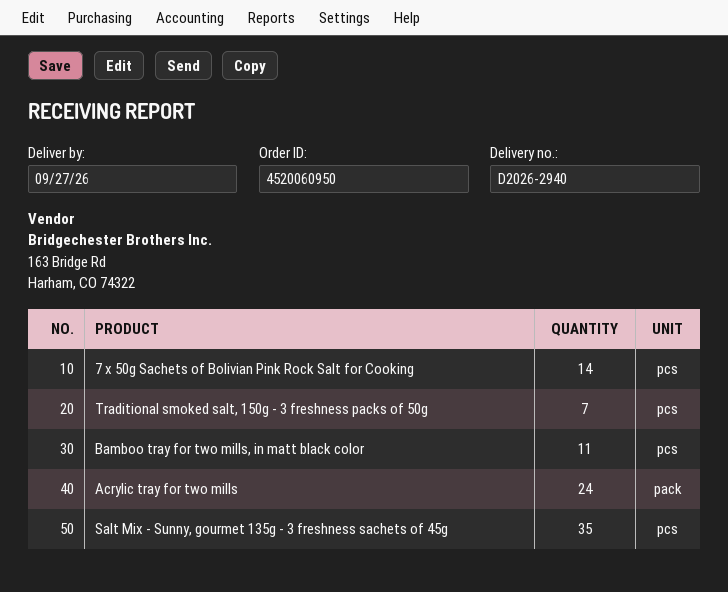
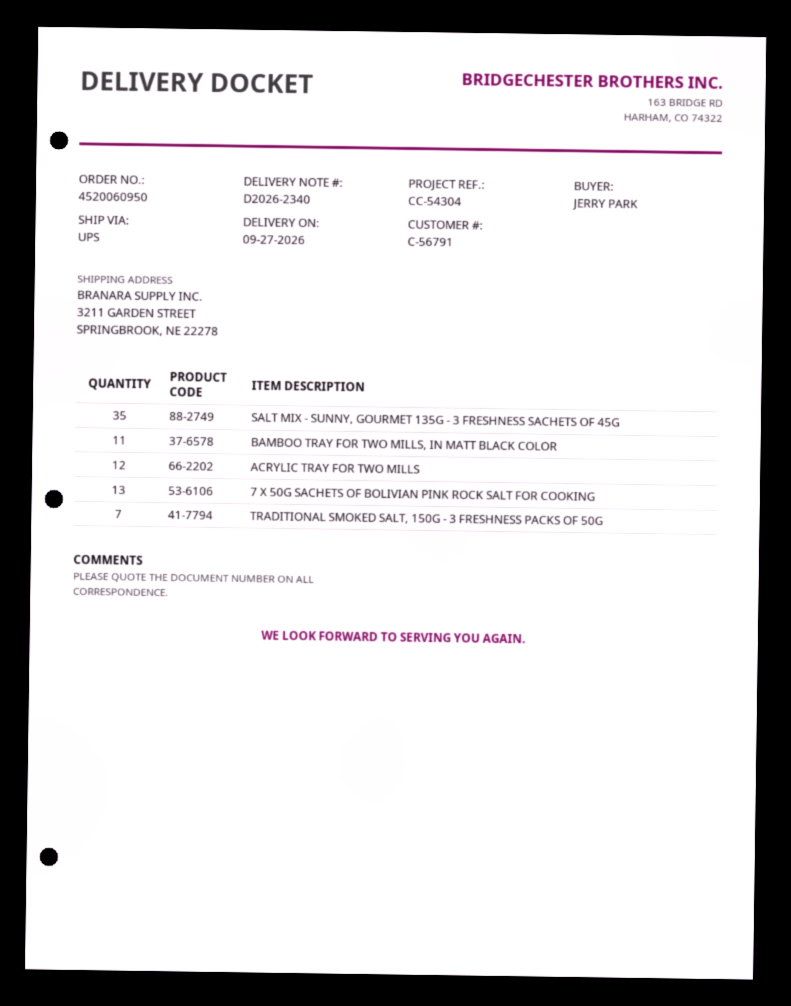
delivery note number: D2026-2940 -> D2026-2340
7 x 50g Sachets of Bolivian Pink Rock Salt for Cooking: 14 -> 13
Acrylic tray for two mills: 24 -> 12

